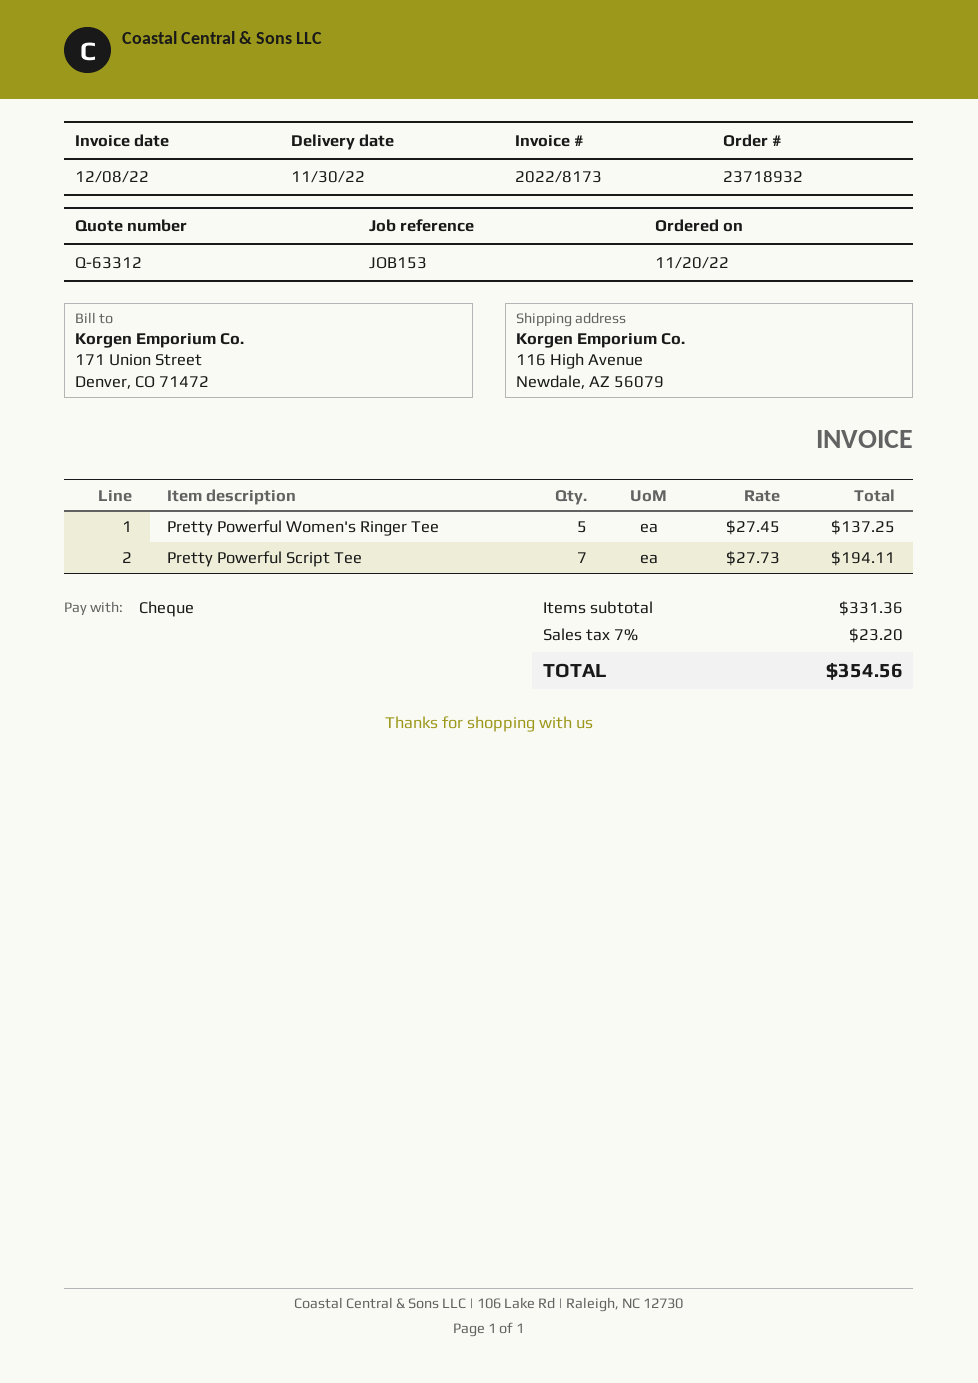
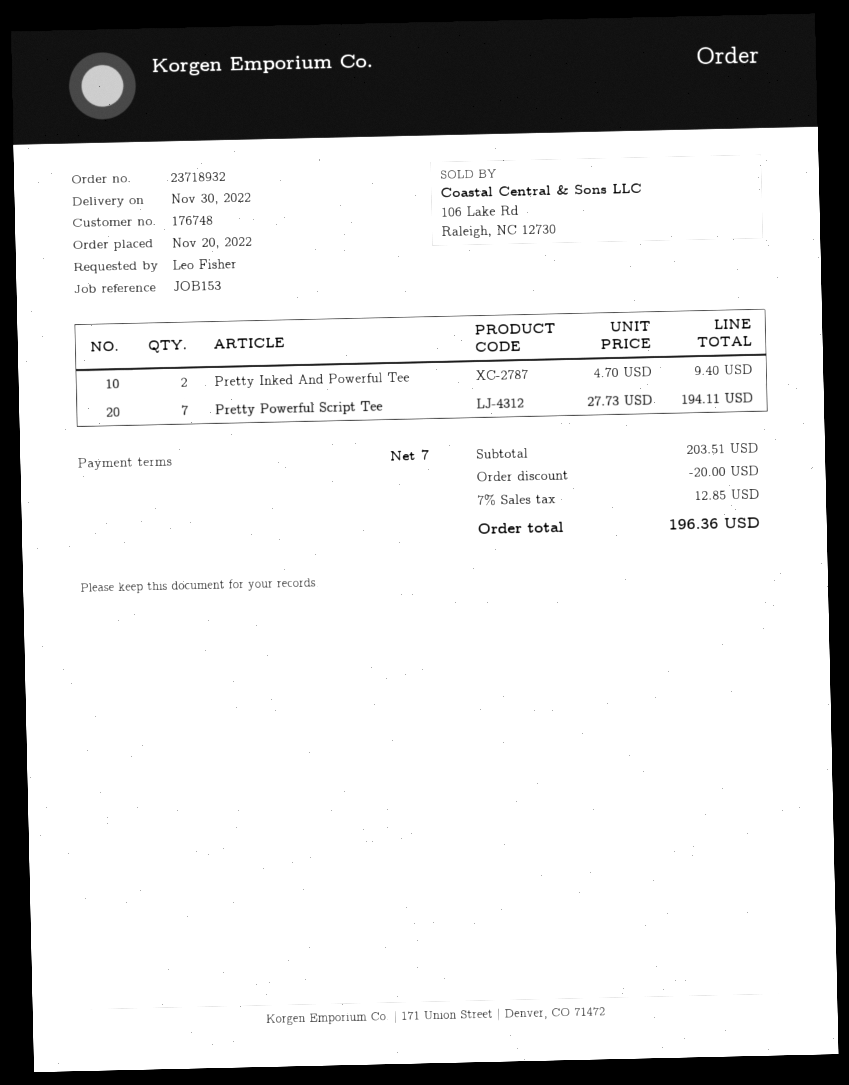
Pretty Powerful Women's Ringer Tee: 5 x 27.45 = 137.25 -> none
Pretty Inked And Powerful Tee: none -> 2 x 4.70 = 9.40
subtotal: 331.36 -> 203.51
discount: none -> 20.00
tax: 7% = 23.20 -> 7% = 12.85
total: 354.56 -> 196.36

